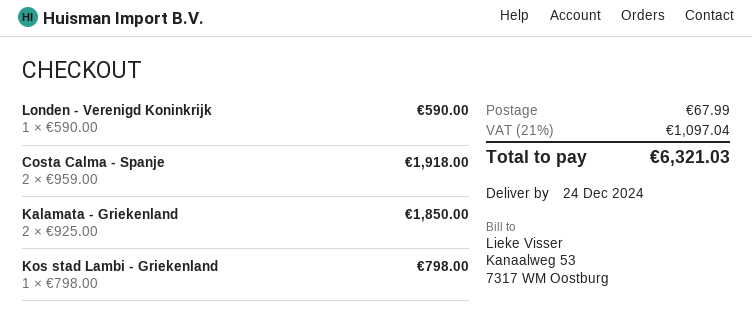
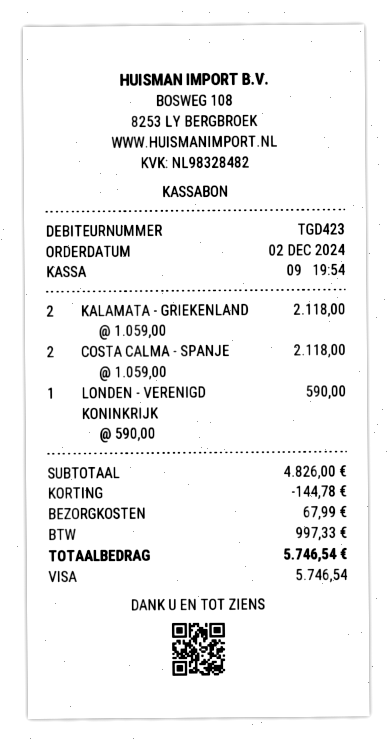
Costa Calma - Spanje: 2 x 959.00 = 1918.00 -> 2 x 1059.00 = 2118.00
Kalamata - Griekenland: 2 x 925.00 = 1850.00 -> 2 x 1059.00 = 2118.00
Kos stad Lambi - Griekenland: 1 x 798.00 = 798.00 -> none
discount: none -> 144.78
tax: 1097.04 -> 997.33
total: 6321.03 -> 5746.54

